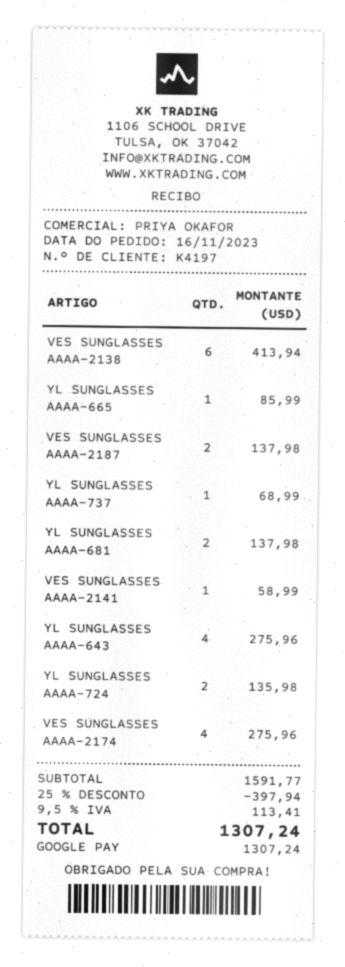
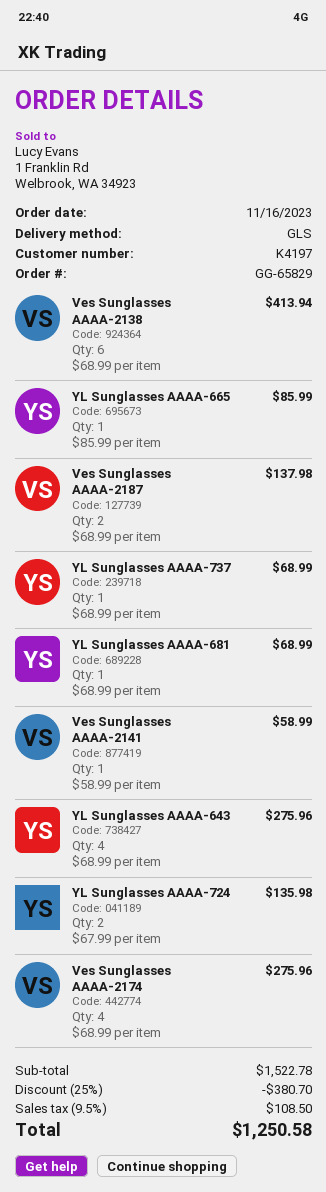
YL SUNGLASSES AAAA-681: 2 for 137.98 -> 1 for 68.99
subtotal: 1591.77 -> 1522.78
discount: 25% = 397.94 -> 25% = 380.70
tax: 9.5% = 113.41 -> 9.5% = 108.50
total: 1307.24 -> 1250.58

